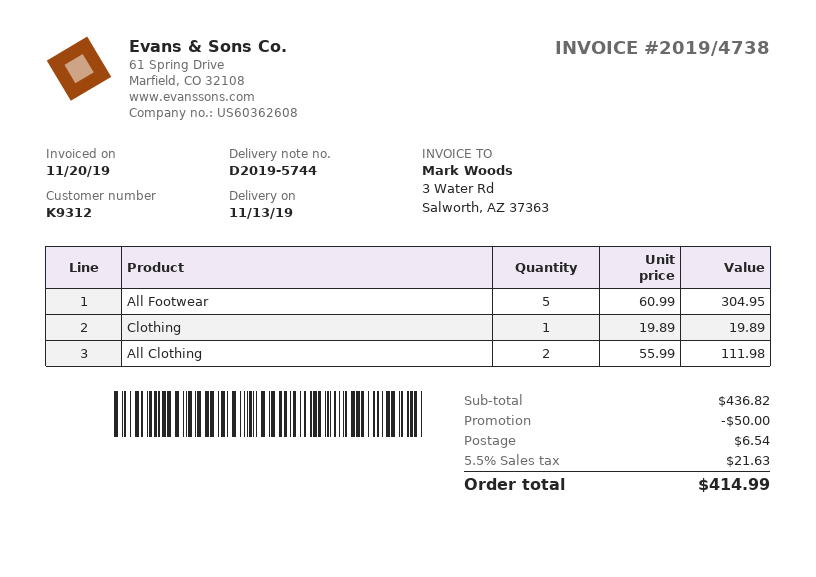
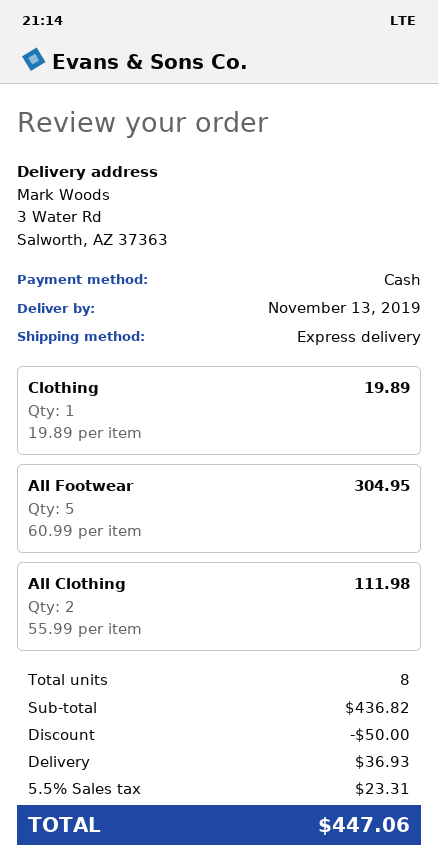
shipping: 6.54 -> 36.93
tax: 5.5% = 21.63 -> 5.5% = 23.31
total: 414.99 -> 447.06

